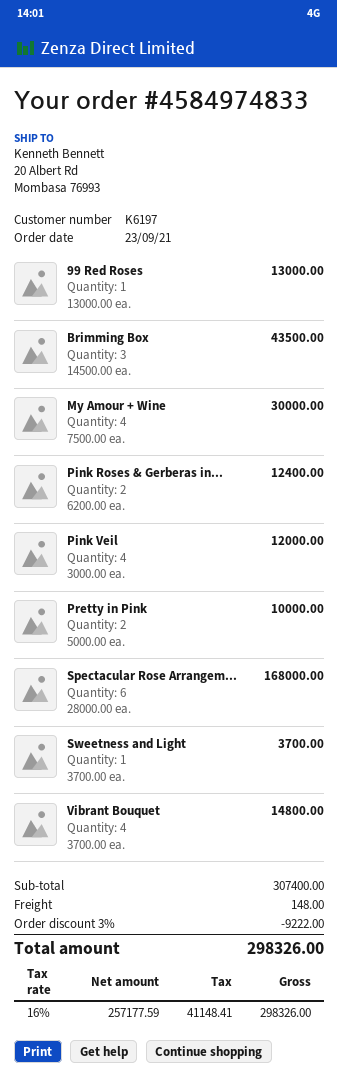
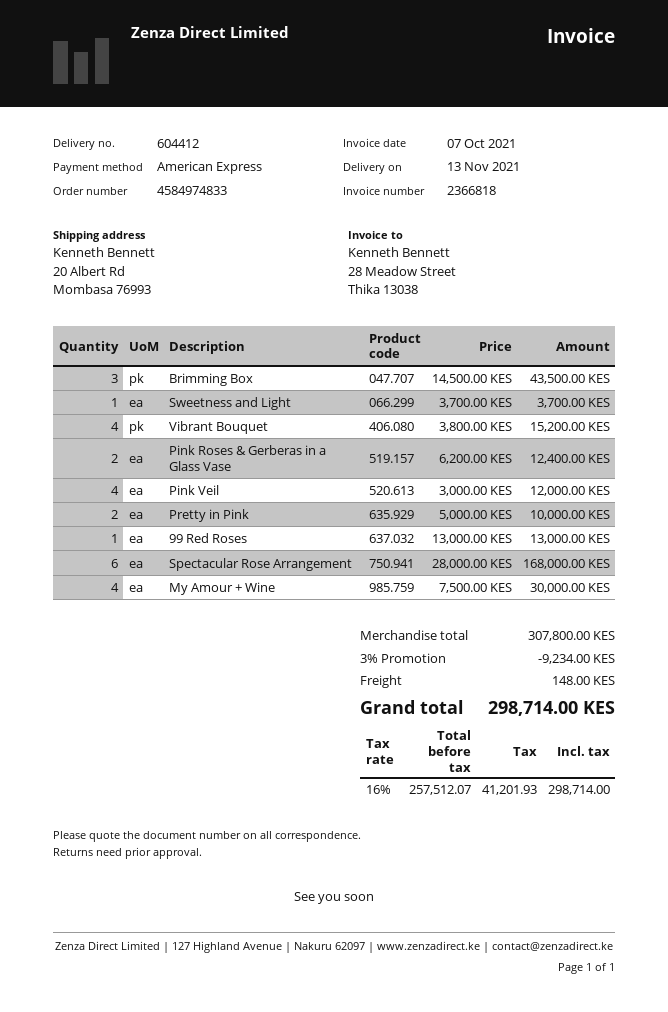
Vibrant Bouquet: 4 x 3700.00 = 14800.00 -> 4 x 3800.00 = 15200.00
subtotal: 307400.00 -> 307800.00
discount: 3% = 9222.00 -> 3% = 9234.00
net: 257177.59 -> 257512.07
tax: 16% = 41148.41 -> 16% = 41201.93
total: 298326.00 -> 298714.00

